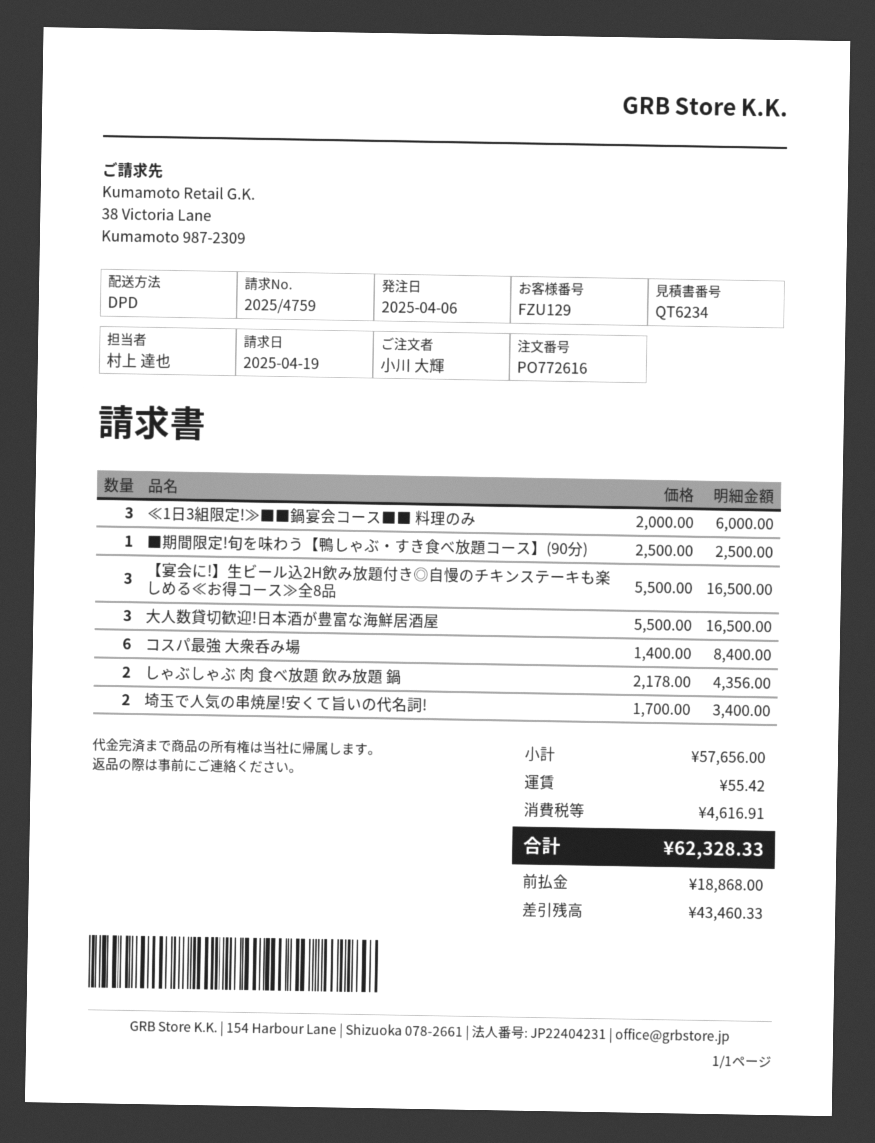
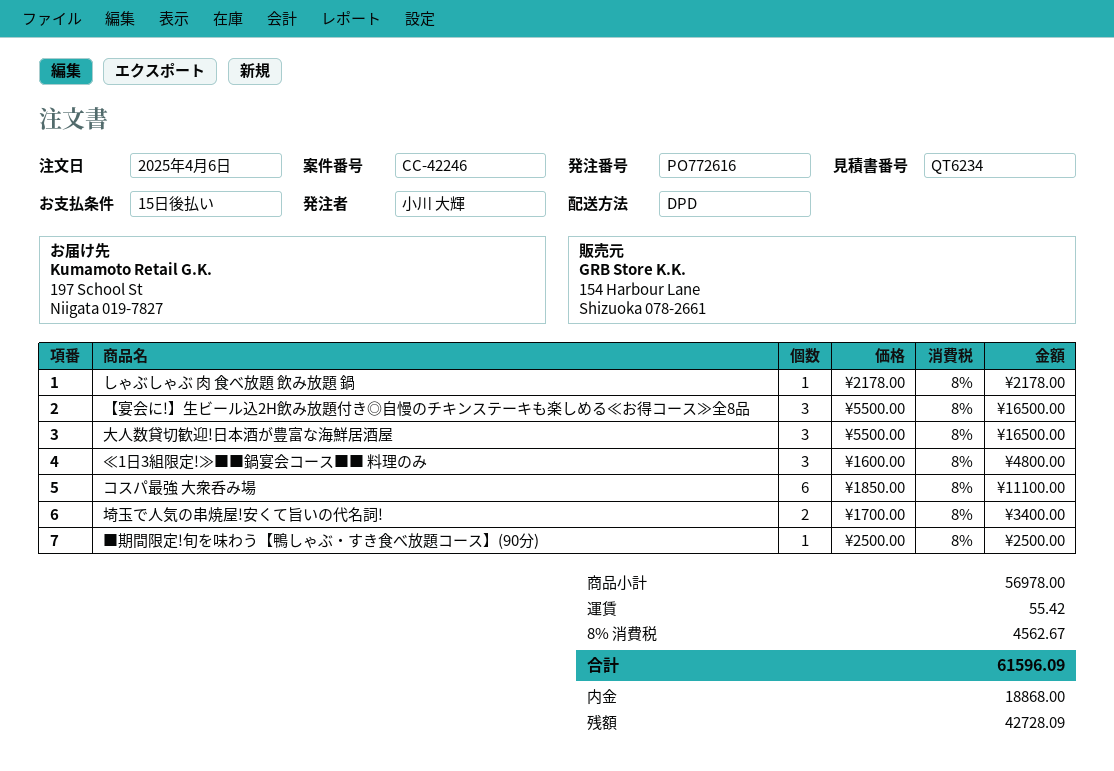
≪1日3組限定!≫■■鍋宴会コース■■ 料理のみ: 3 x 2000.00 = 6000.00 -> 3 x 1600.00 = 4800.00
コスパ最強 大衆呑み場: 6 x 1400.00 = 8400.00 -> 6 x 1850.00 = 11100.00
しゃぶしゃぶ 肉 食べ放題 飲み放題 鍋: 2 x 2178.00 = 4356.00 -> 1 x 2178.00 = 2178.00
subtotal: 57656.00 -> 56978.00
tax: 4616.91 -> 4562.67
total: 62328.33 -> 61596.09
balance: 43460.33 -> 42728.09

